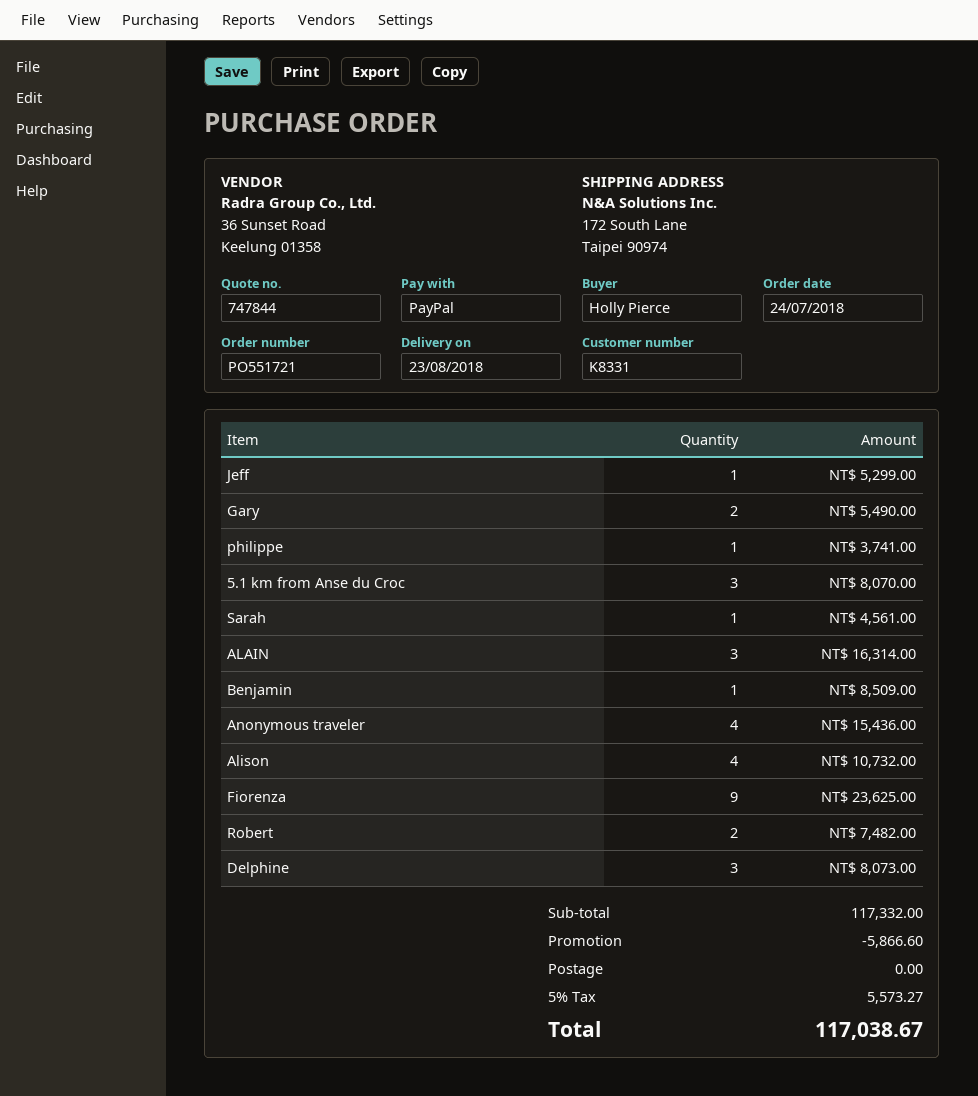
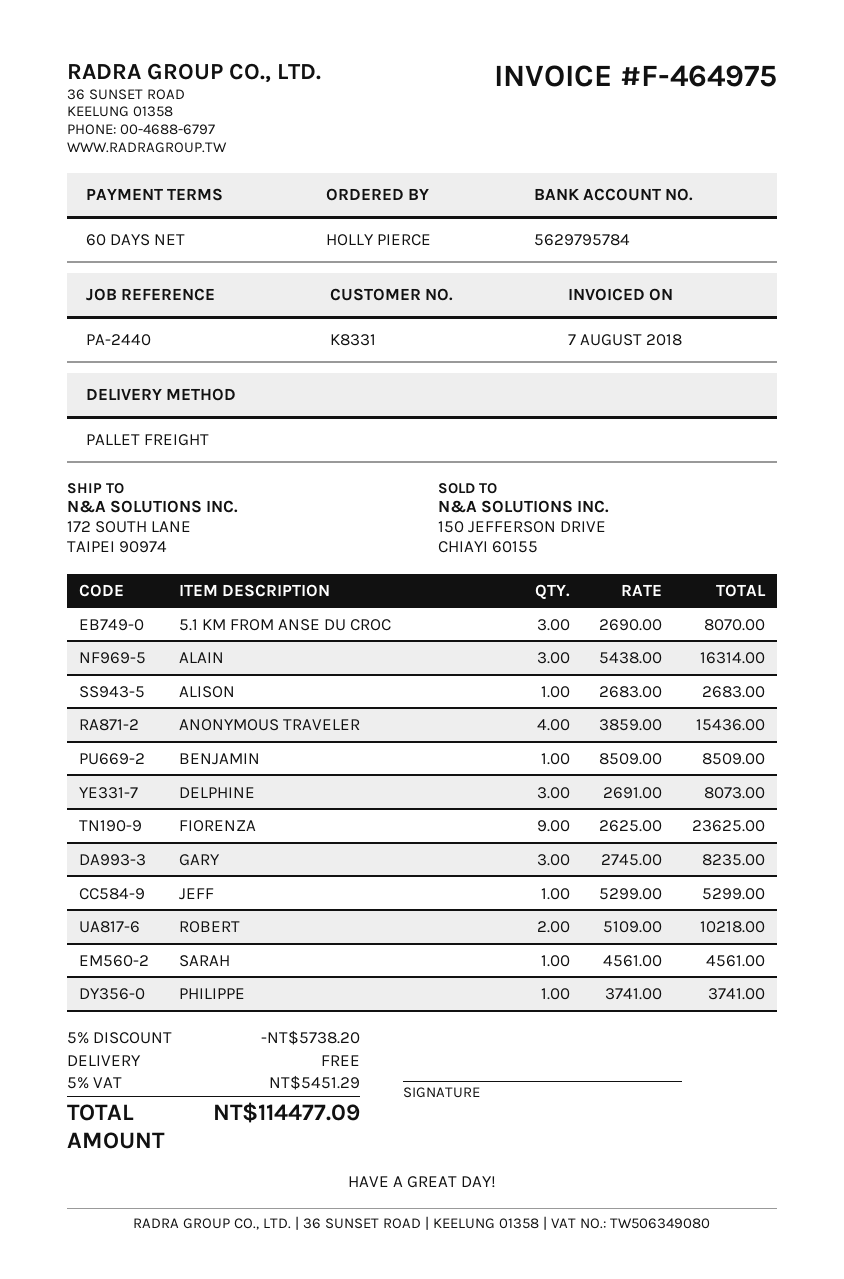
Gary: 2 for 5490.00 -> 3 for 8235.00
Alison: 4 for 10732.00 -> 1 for 2683.00
Robert: 2 for 7482.00 -> 2 for 10218.00
discount: 5866.60 -> 5738.20
tax: 5% = 5573.27 -> 5% = 5451.29
total: 117038.67 -> 114477.09

